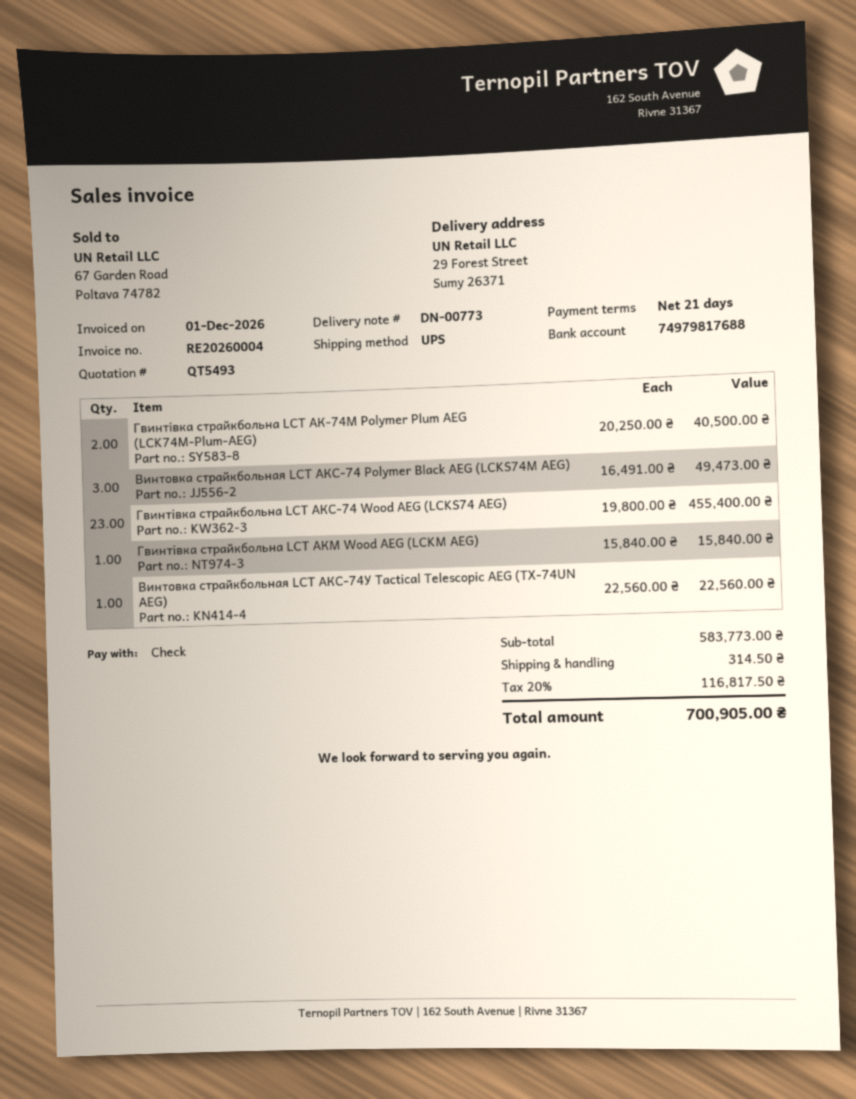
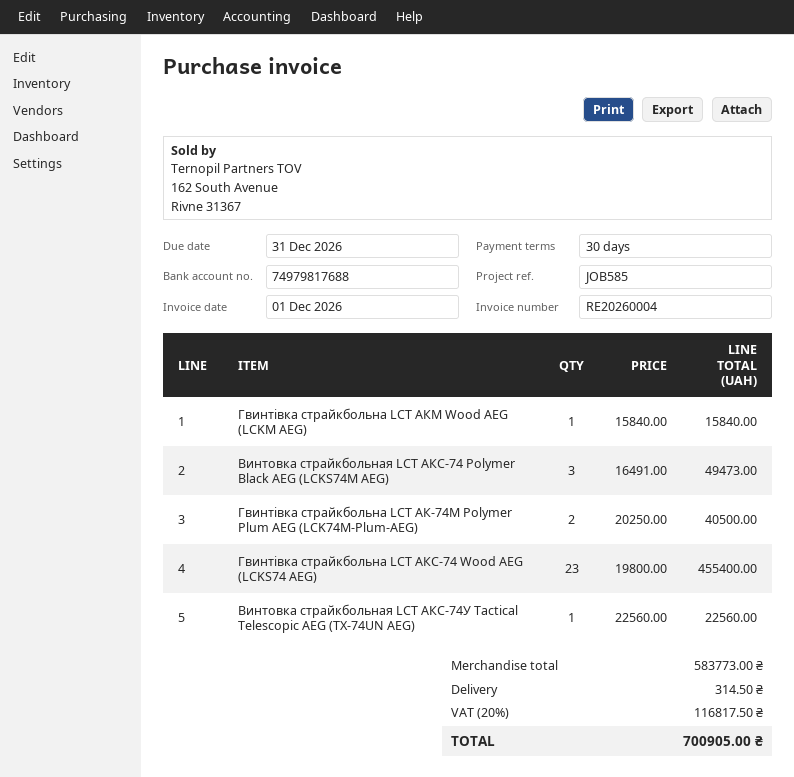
payment terms: 21 days -> 30 days

